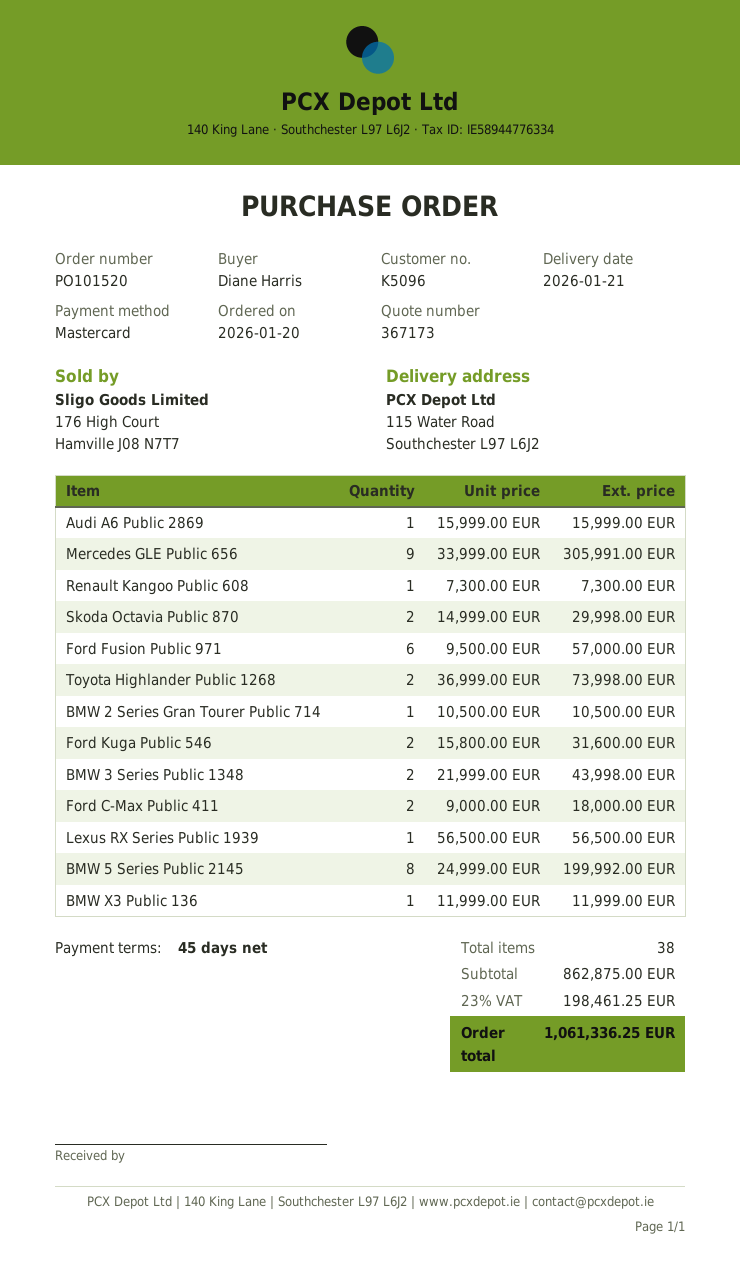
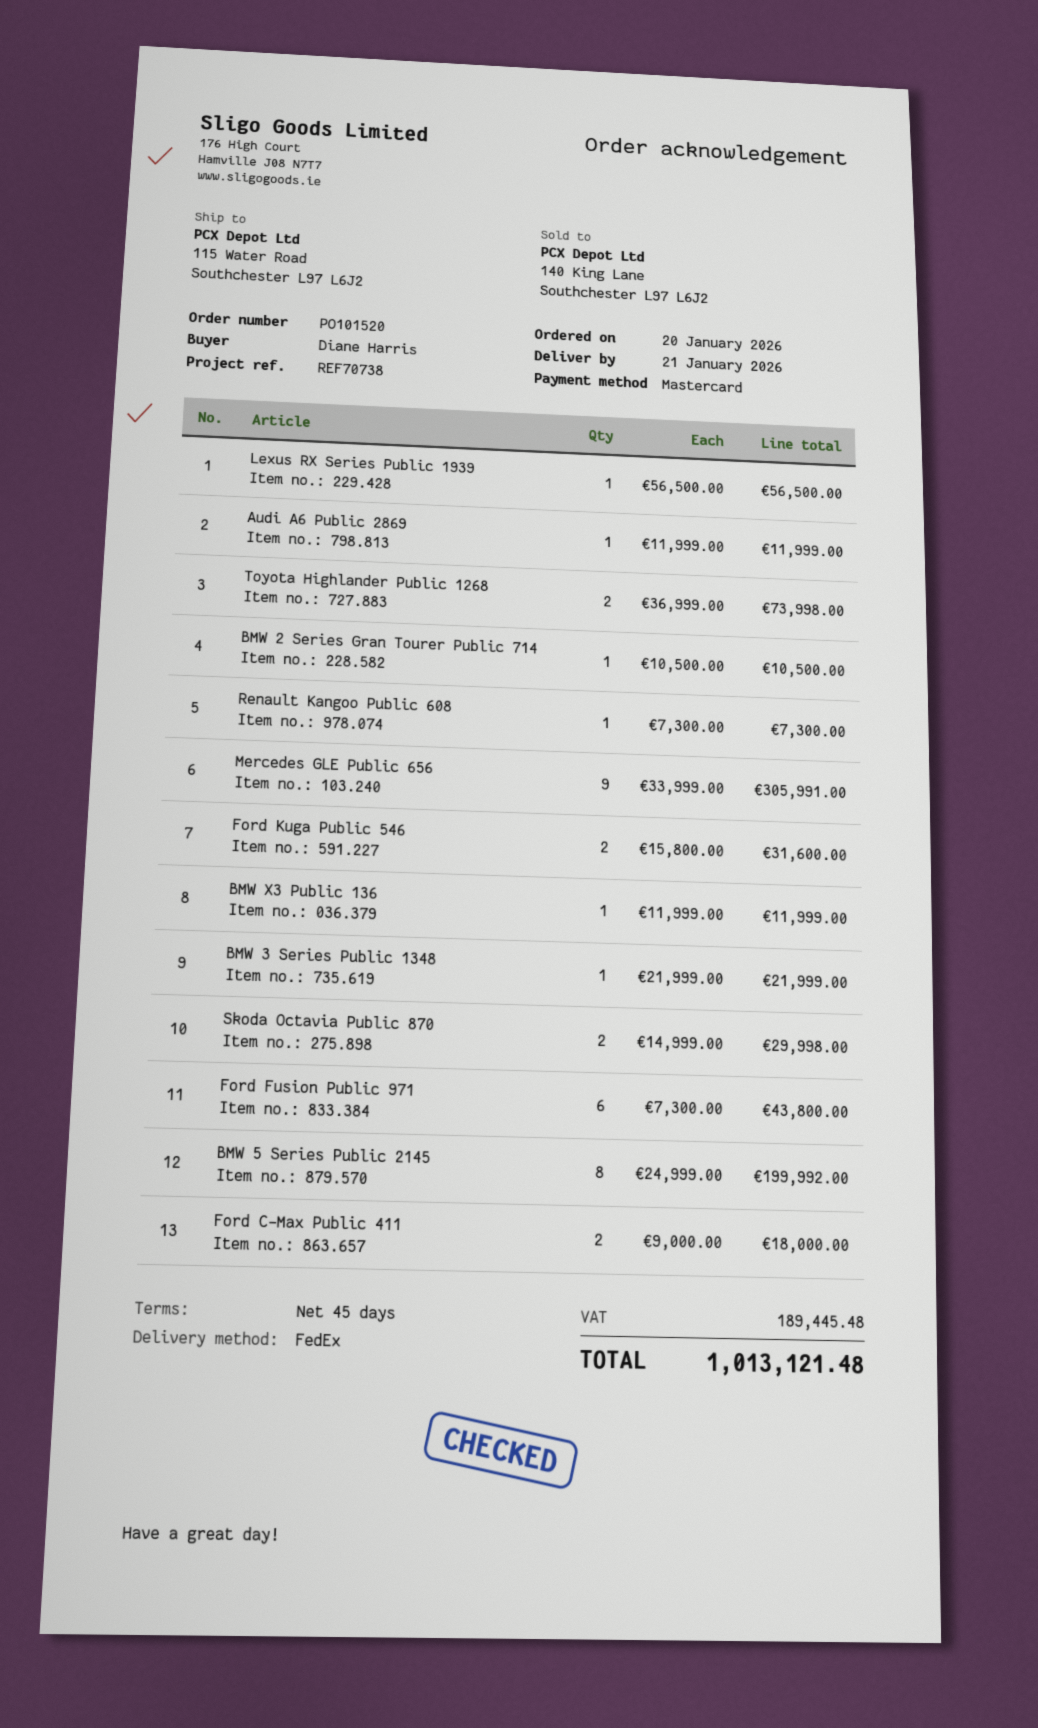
Audi A6 Public 2869: 1 x 15999.00 = 15999.00 -> 1 x 11999.00 = 11999.00
Ford Fusion Public 971: 6 x 9500.00 = 57000.00 -> 6 x 7300.00 = 43800.00
BMW 3 Series Public 1348: 2 x 21999.00 = 43998.00 -> 1 x 21999.00 = 21999.00
tax: 198461.25 -> 189445.48
total: 1061336.25 -> 1013121.48

